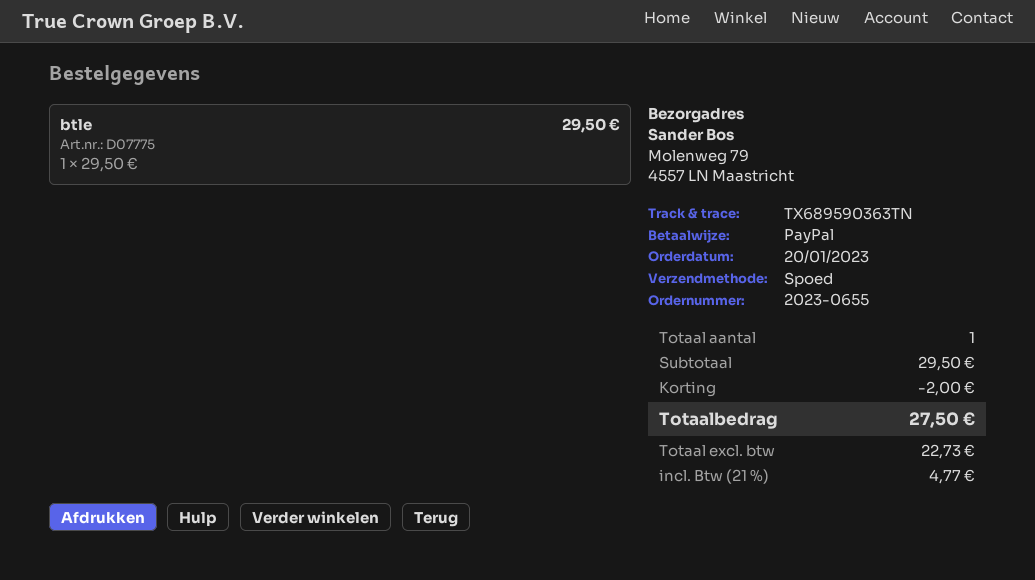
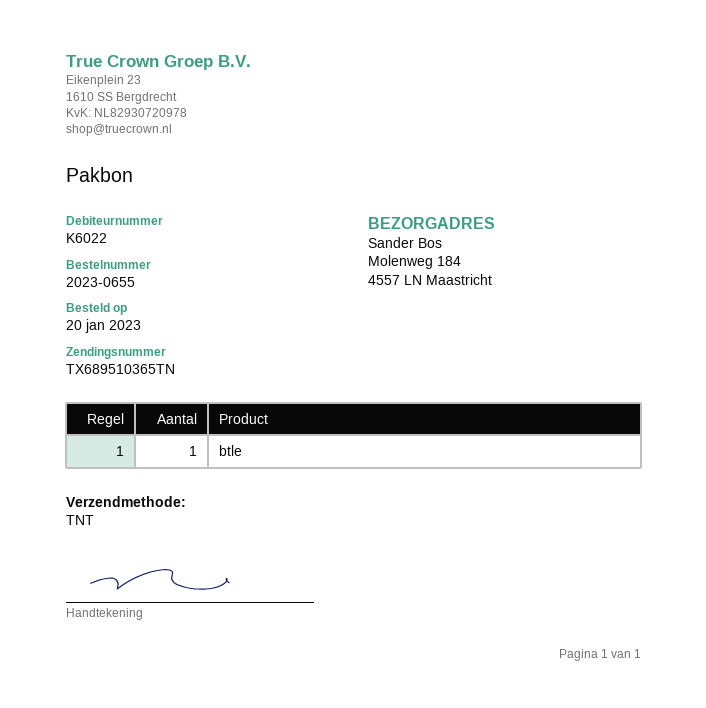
shipping method: express -> TNT
tracking number: TX689590363TN -> TX689510365TN
ship to: Molenweg 79, 4557 LN Maastricht -> Molenweg 184, 4557 LN Maastricht

